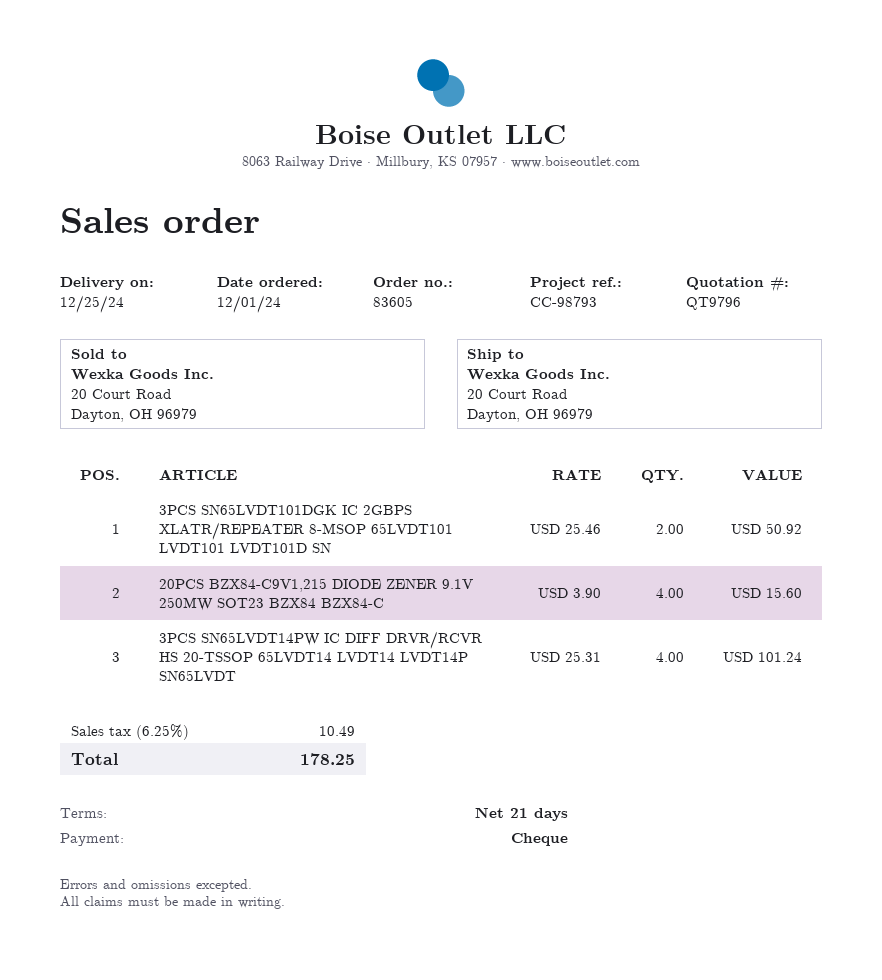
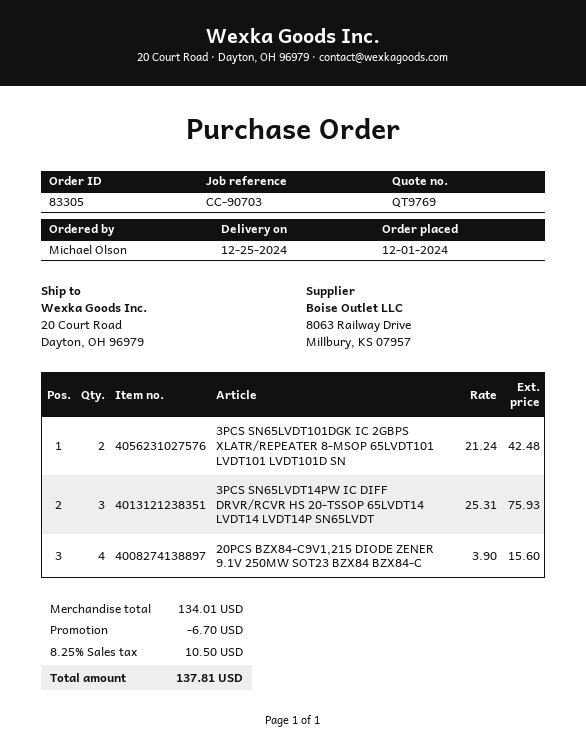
quote number: QT9796 -> QT9769
order number: 83605 -> 83305
reference: CC-98793 -> CC-90703
3PCS SN65LVDT101DGK IC 2GBPS XLATR/REPEATER 8-MSOP 65LVDT101 LVDT101 LVDT101D SN: 2 x 25.46 = 50.92 -> 2 x 21.24 = 42.48
3PCS SN65LVDT14PW IC DIFF DRVR/RCVR HS 20-TSSOP 65LVDT14 LVDT14 LVDT14P SN65LVDT: 4 x 25.31 = 101.24 -> 3 x 25.31 = 75.93
discount: none -> 6.70
tax: 6.25% = 10.49 -> 8.25% = 10.50
total: 178.25 -> 137.81

